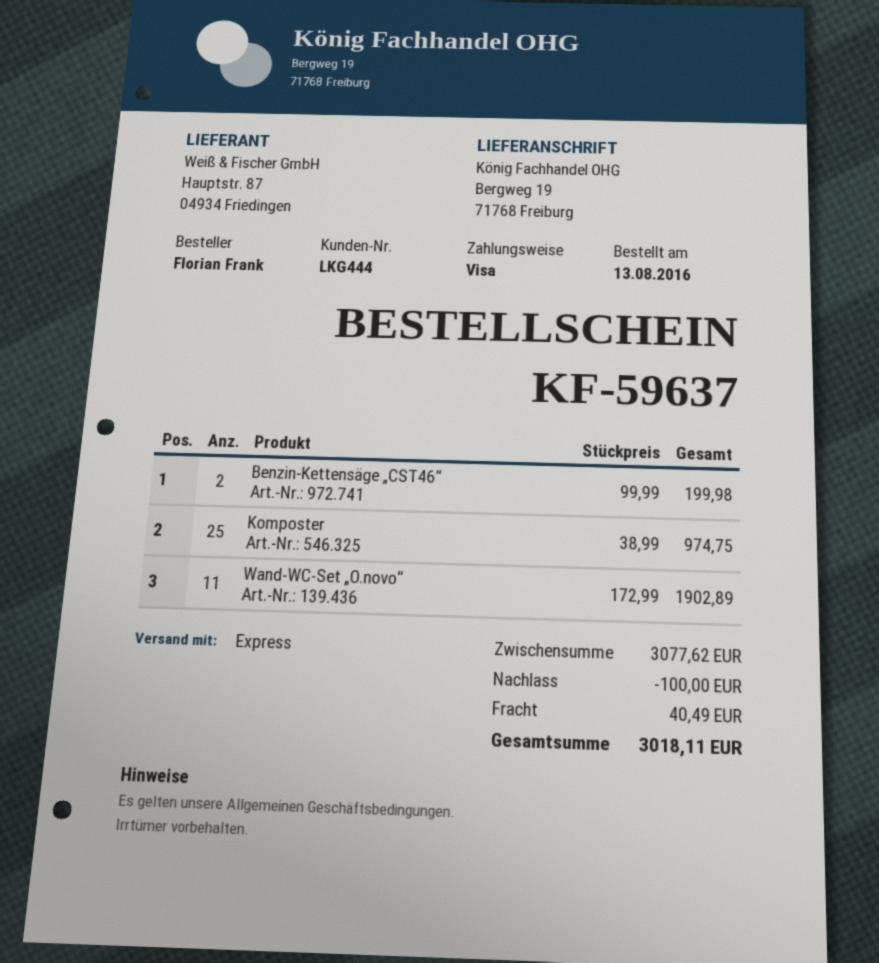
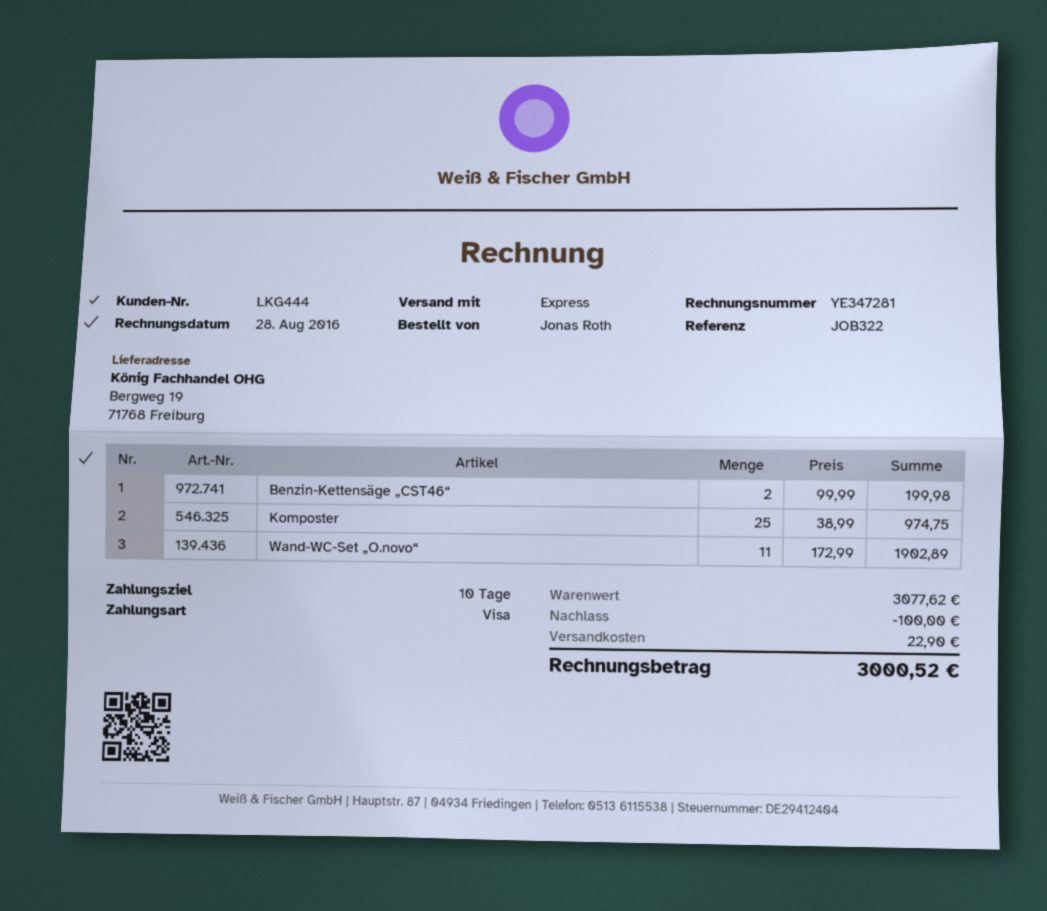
ordered by: Florian Frank -> Jonas Roth
shipping: 40.49 -> 22.90
total: 3018.11 -> 3000.52

